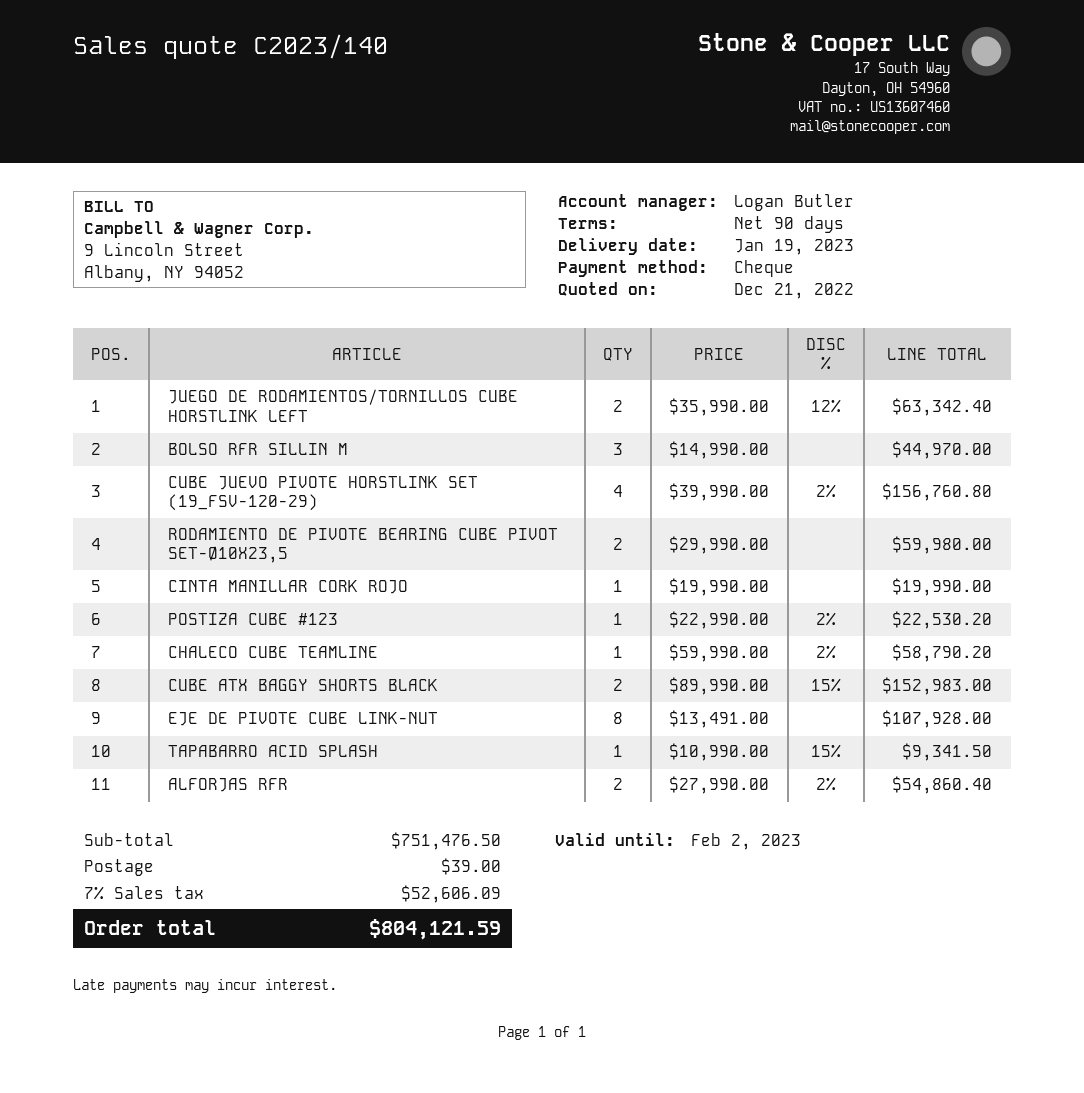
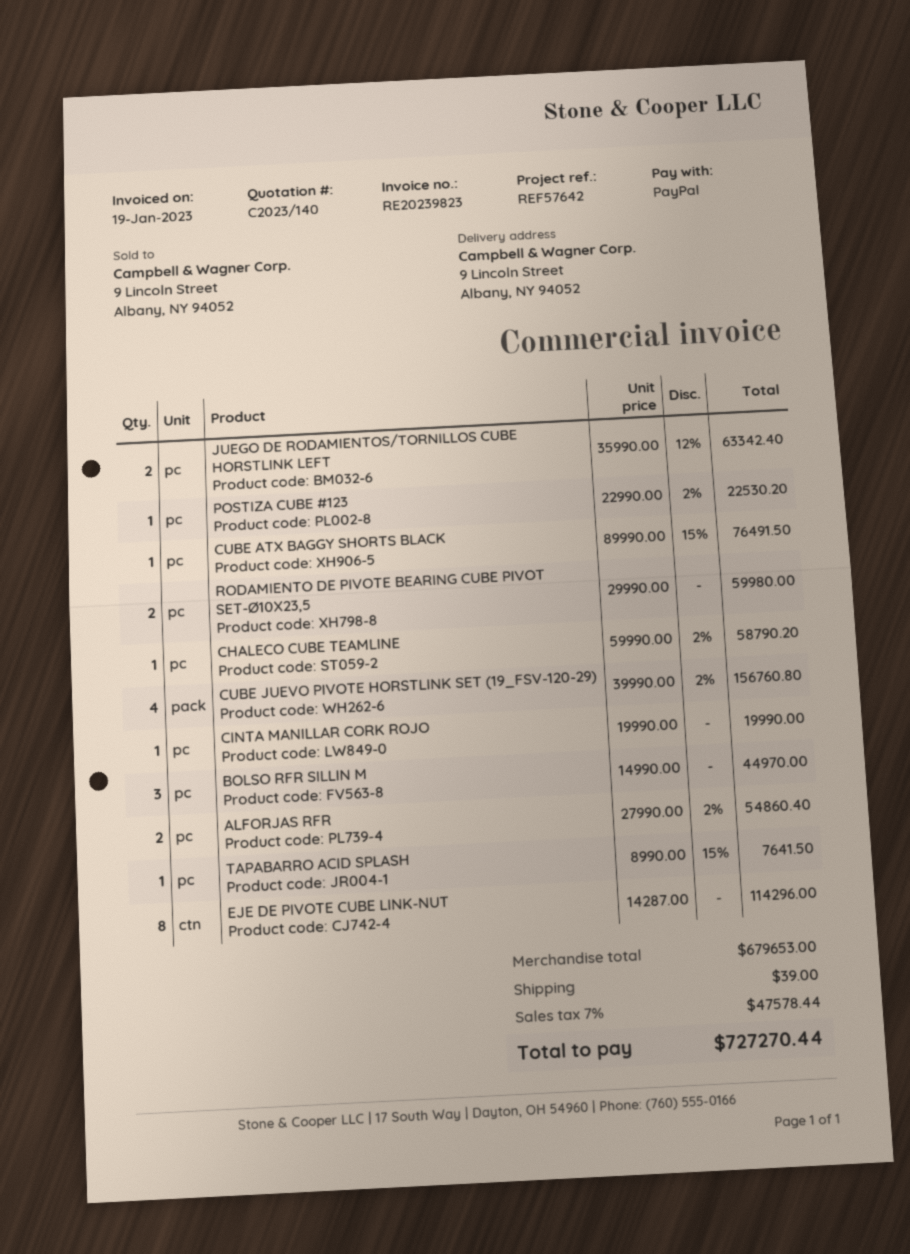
payment method: cheque -> PayPal
CUBE ATX BAGGY SHORTS BLACK: 2 x 89990.00 - 15% = 152983.00 -> 1 x 89990.00 - 15% = 76491.50
EJE DE PIVOTE CUBE LINK-NUT: 8 x 13491.00 = 107928.00 -> 8 x 14287.00 = 114296.00
TAPABARRO ACID SPLASH: 1 x 10990.00 - 15% = 9341.50 -> 1 x 8990.00 - 15% = 7641.50
subtotal: 751476.50 -> 679653.00
tax: 7% = 52606.09 -> 7% = 47578.44
total: 804121.59 -> 727270.44

